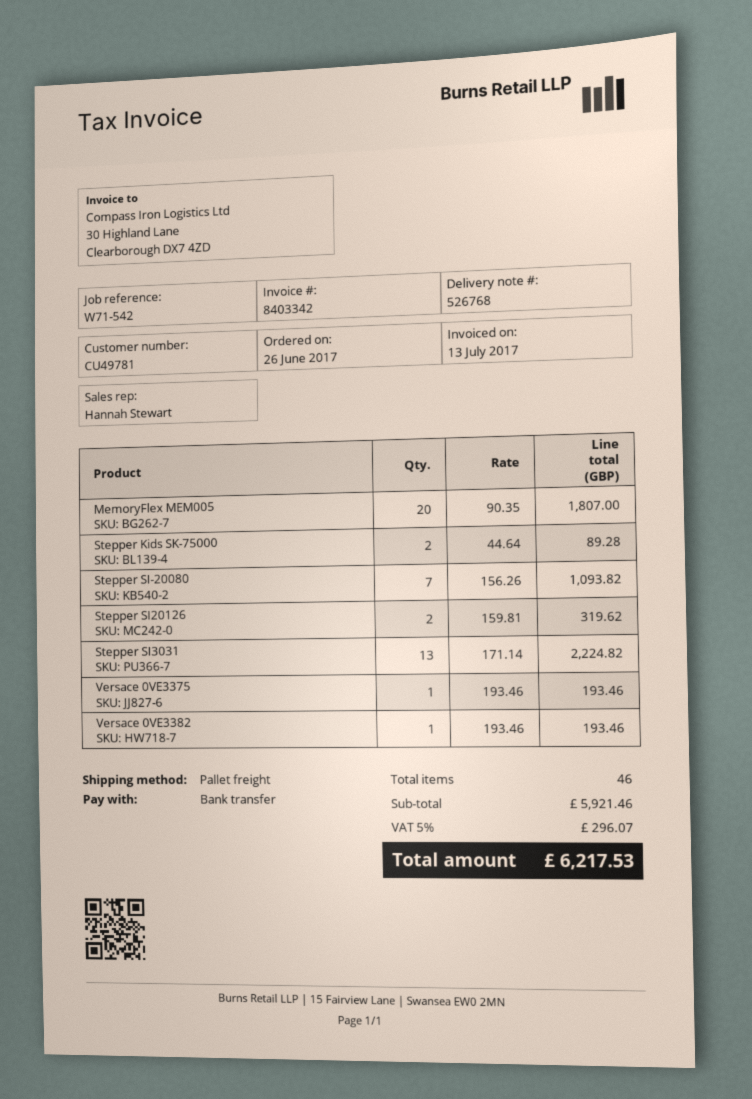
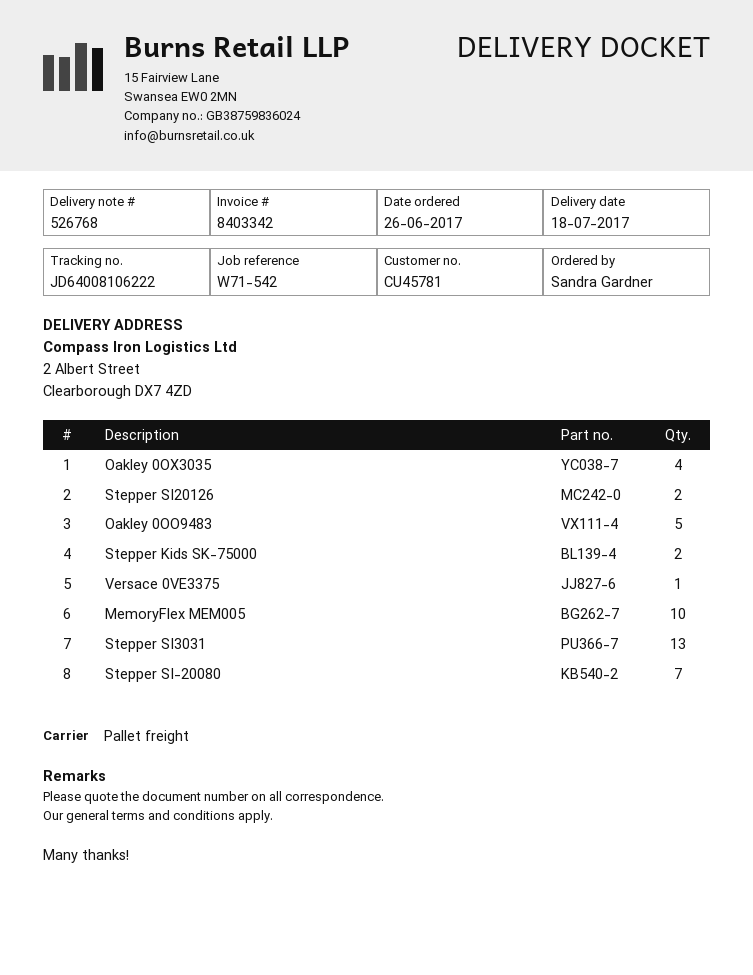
customer number: CU49781 -> CU45781
MemoryFlex MEM005: 20 -> 10
Versace 0VE3382: 1 -> none
Oakley 0OX3035: none -> 4
Oakley 0OO9483: none -> 5

